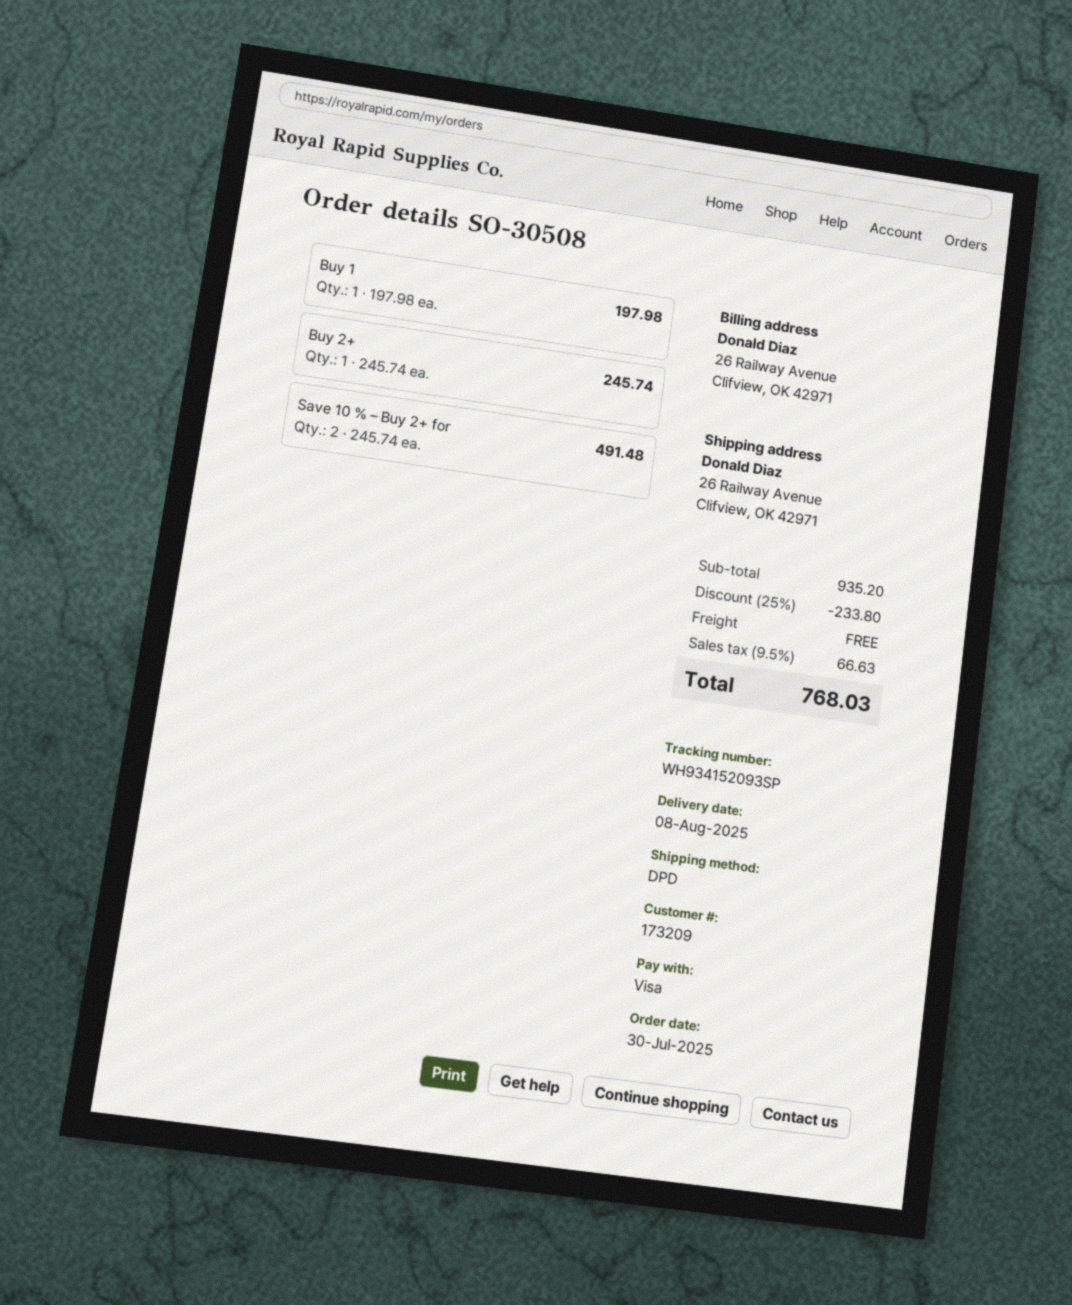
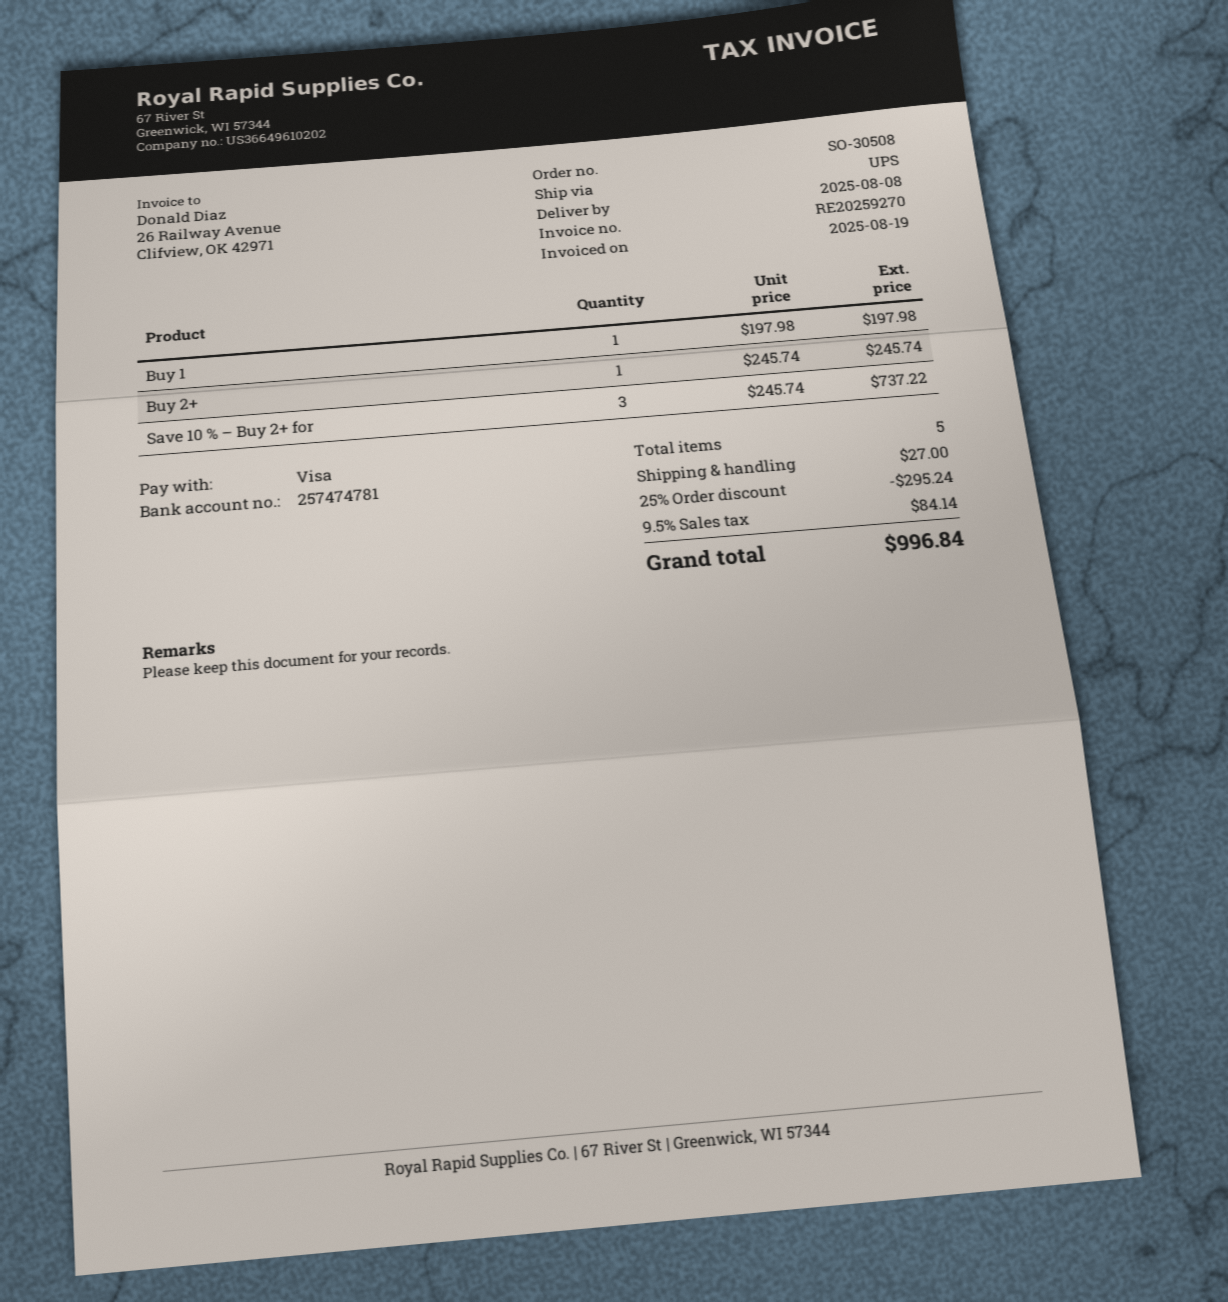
shipping method: DPD -> UPS
Save 10 % – Buy 2+ for: 2 x 245.74 = 491.48 -> 3 x 245.74 = 737.22
discount: 25% = 233.80 -> 25% = 295.24
shipping: 0.00 -> 27.00
tax: 9.5% = 66.63 -> 9.5% = 84.14
total: 768.03 -> 996.84

